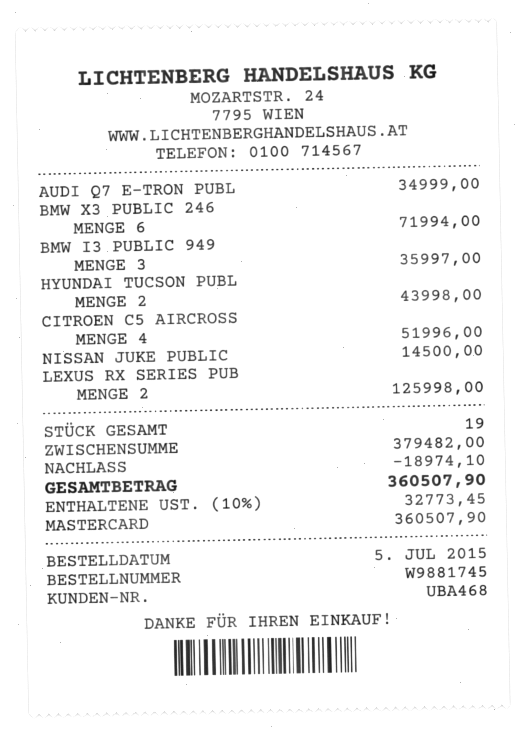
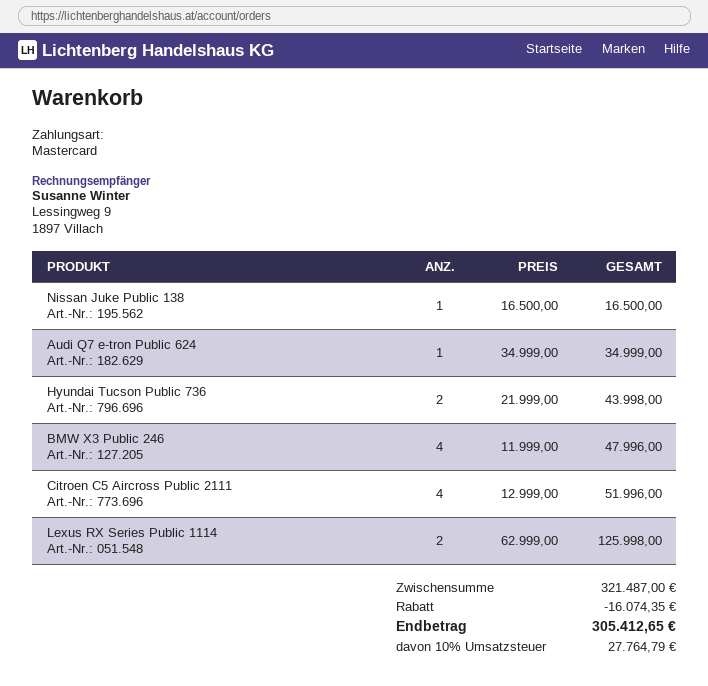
BMW X3 PUBLIC 246: 6 for 71994.00 -> 4 for 47996.00
BMW I3 PUBLIC 949: 3 for 35997.00 -> none
NISSAN JUKE PUBLIC: 1 for 14500.00 -> 1 for 16500.00
subtotal: 379482.00 -> 321487.00
discount: 18974.10 -> 16074.35
tax: 10% = 32773.45 -> 10% = 27764.79
total: 360507.90 -> 305412.65

